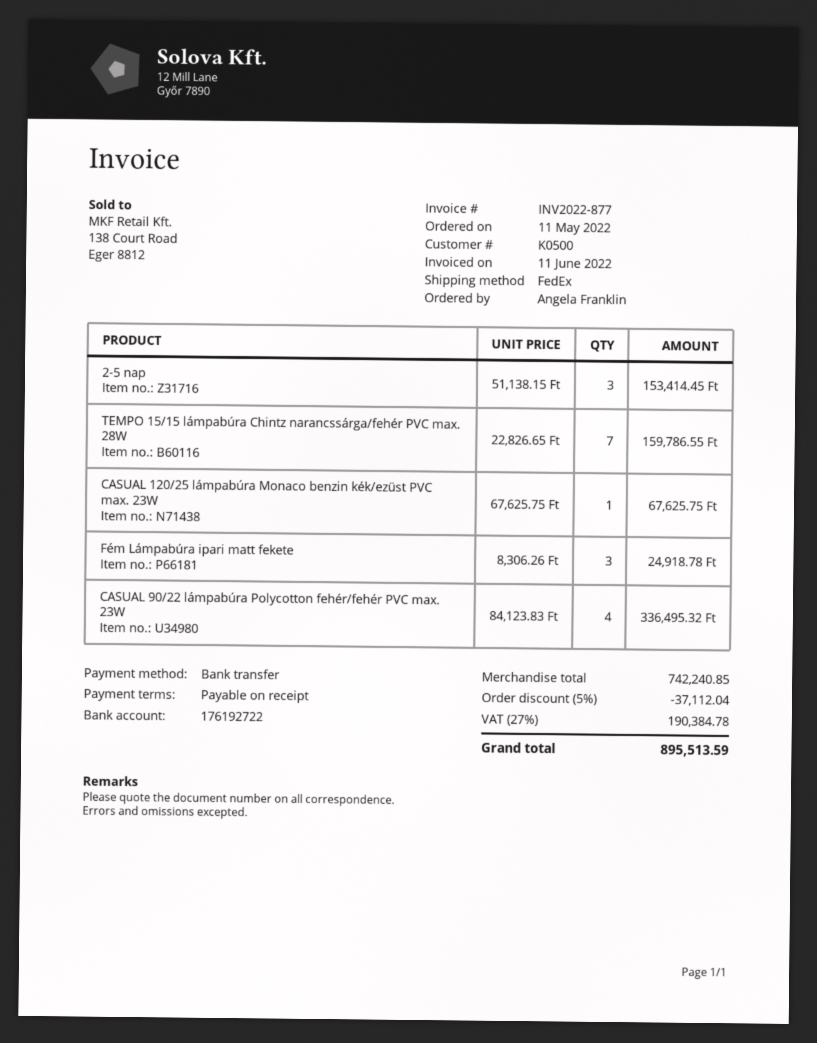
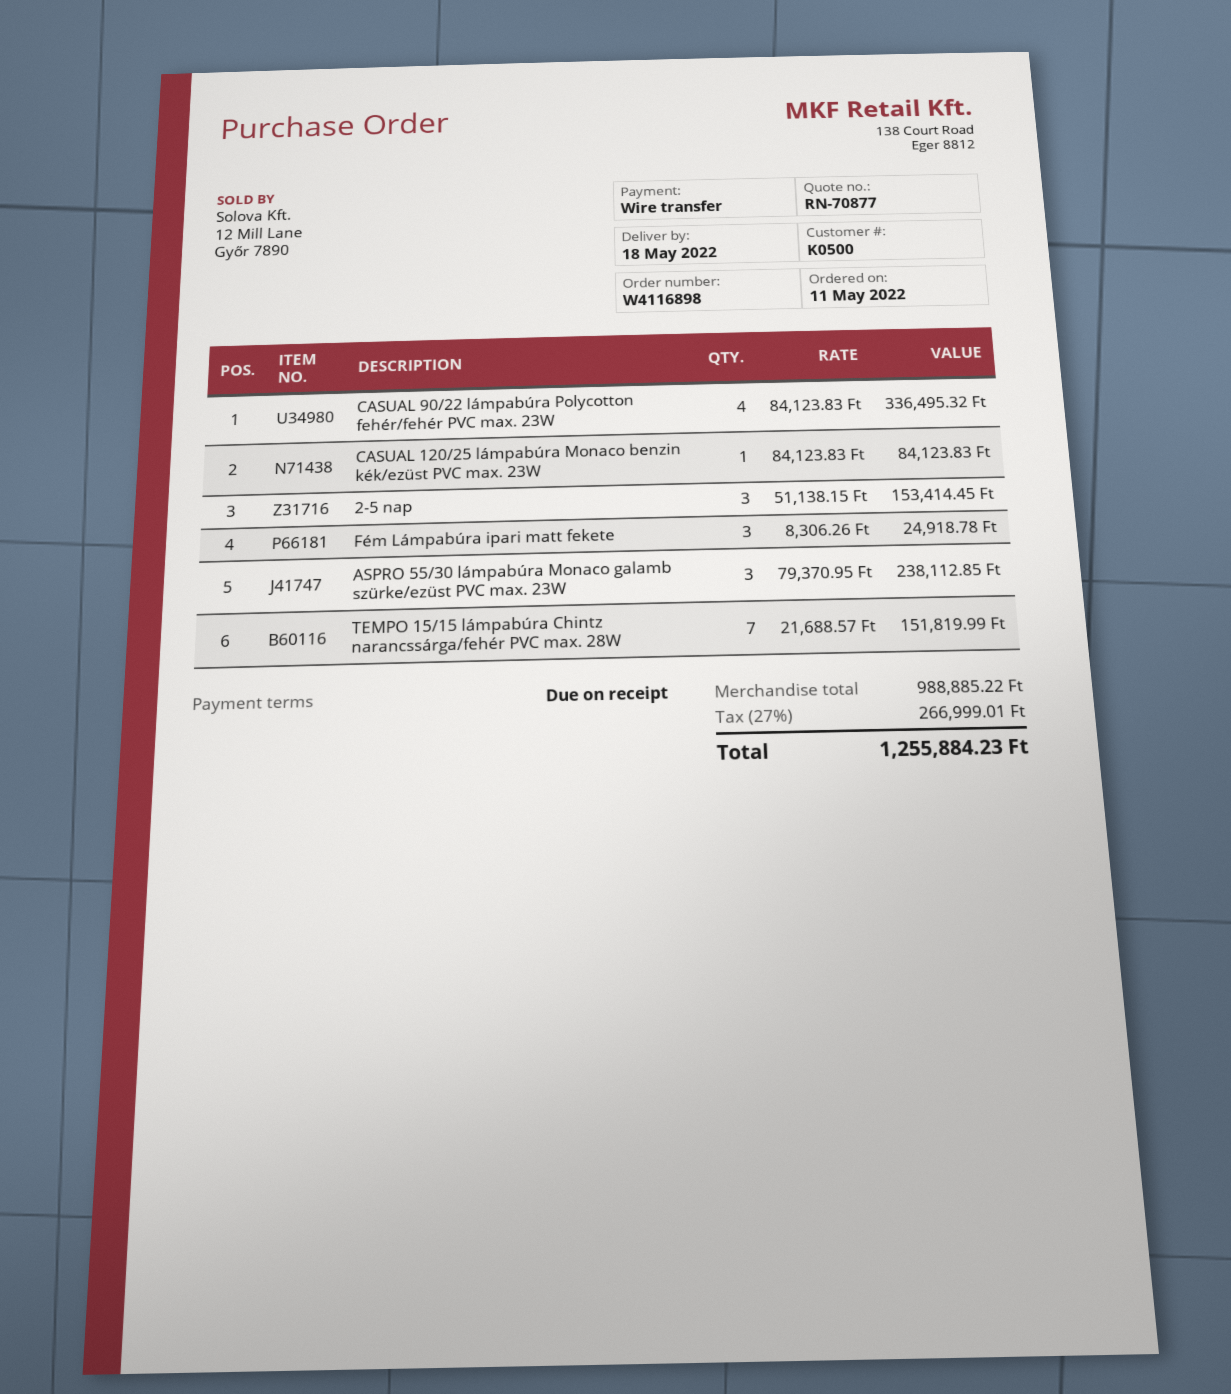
TEMPO 15/15 lámpabúra Chintz narancssárga/fehér PVC max. 28W: 7 x 22826.65 = 159786.55 -> 7 x 21688.57 = 151819.99
CASUAL 120/25 lámpabúra Monaco benzin kék/ezüst PVC max. 23W: 1 x 67625.75 = 67625.75 -> 1 x 84123.83 = 84123.83
ASPRO 55/30 lámpabúra Monaco galamb szürke/ezüst PVC max. 23W: none -> 3 x 79370.95 = 238112.85
subtotal: 742240.85 -> 988885.22
discount: 5% = 37112.04 -> none
tax: 27% = 190384.78 -> 27% = 266999.01
total: 895513.59 -> 1255884.23

